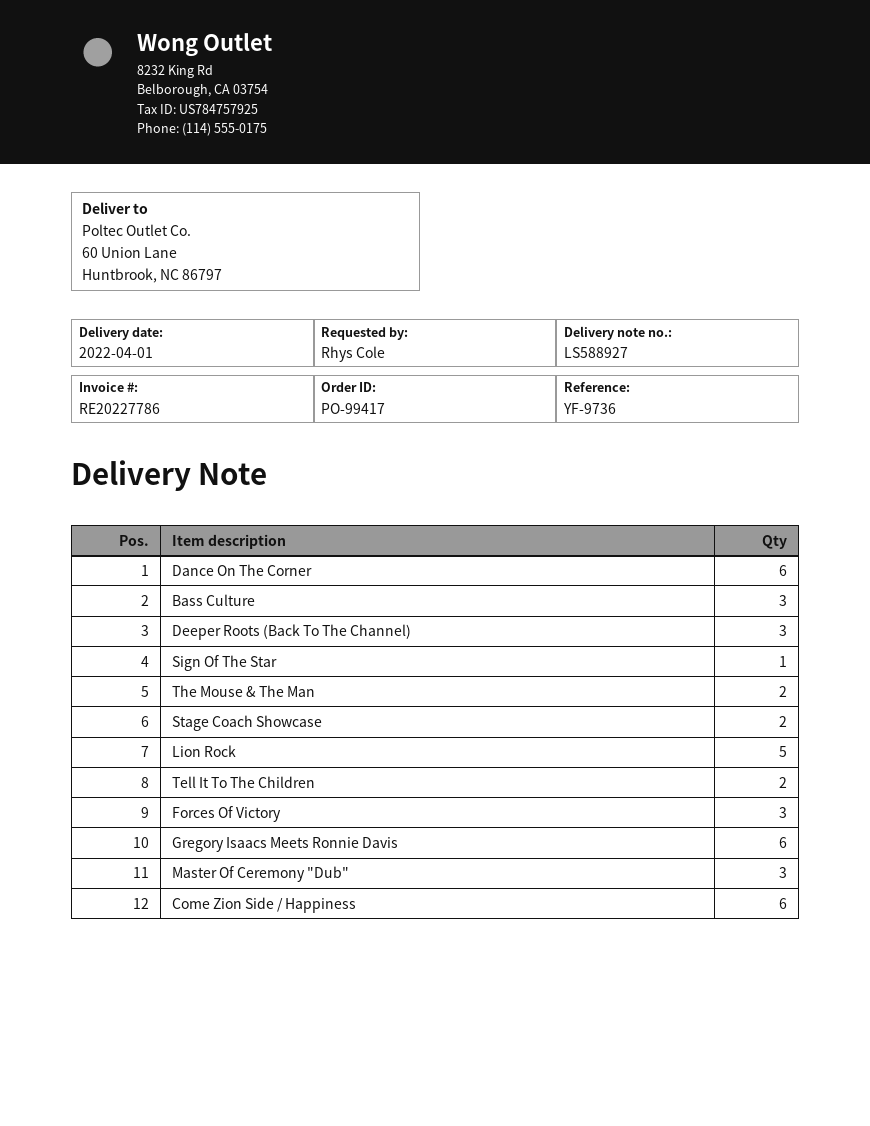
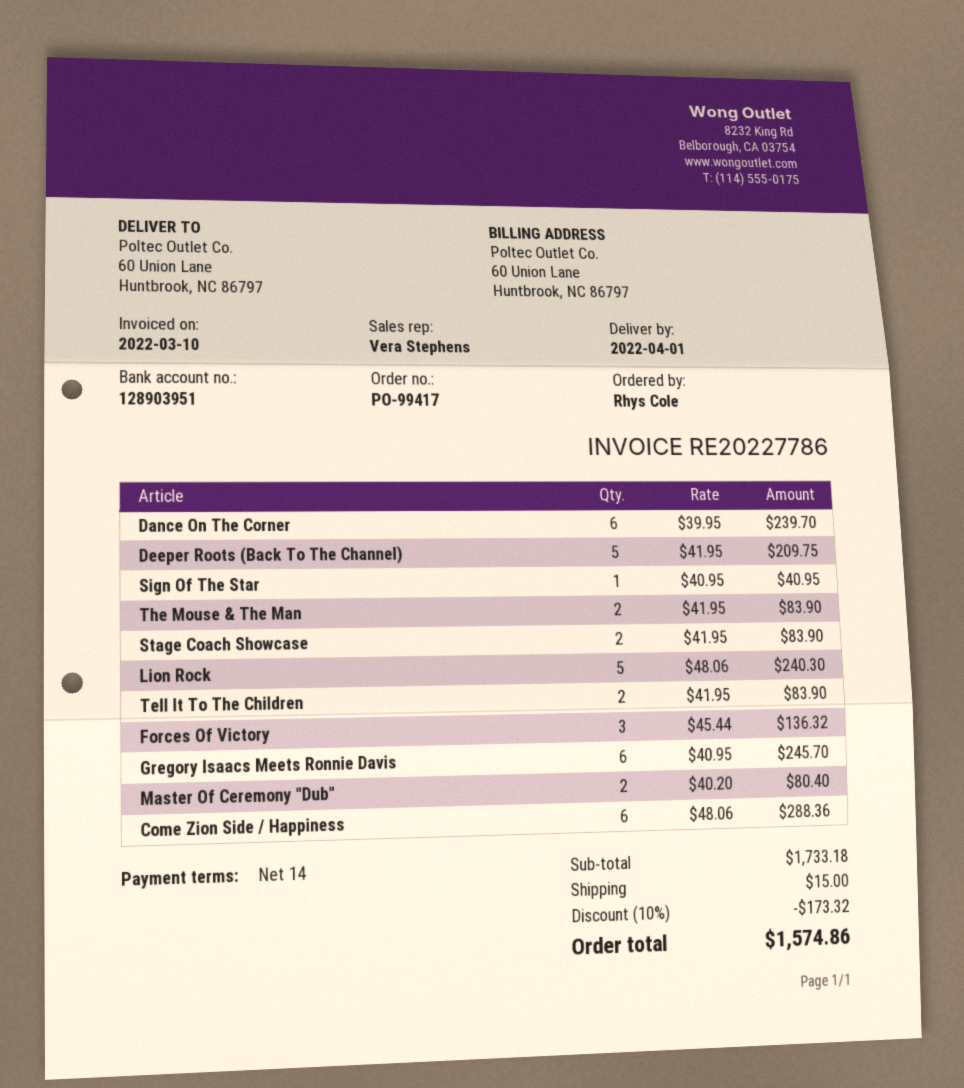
Bass Culture: 3 -> none
Deeper Roots (Back To The Channel): 3 -> 5
Master Of Ceremony "Dub": 3 -> 2

